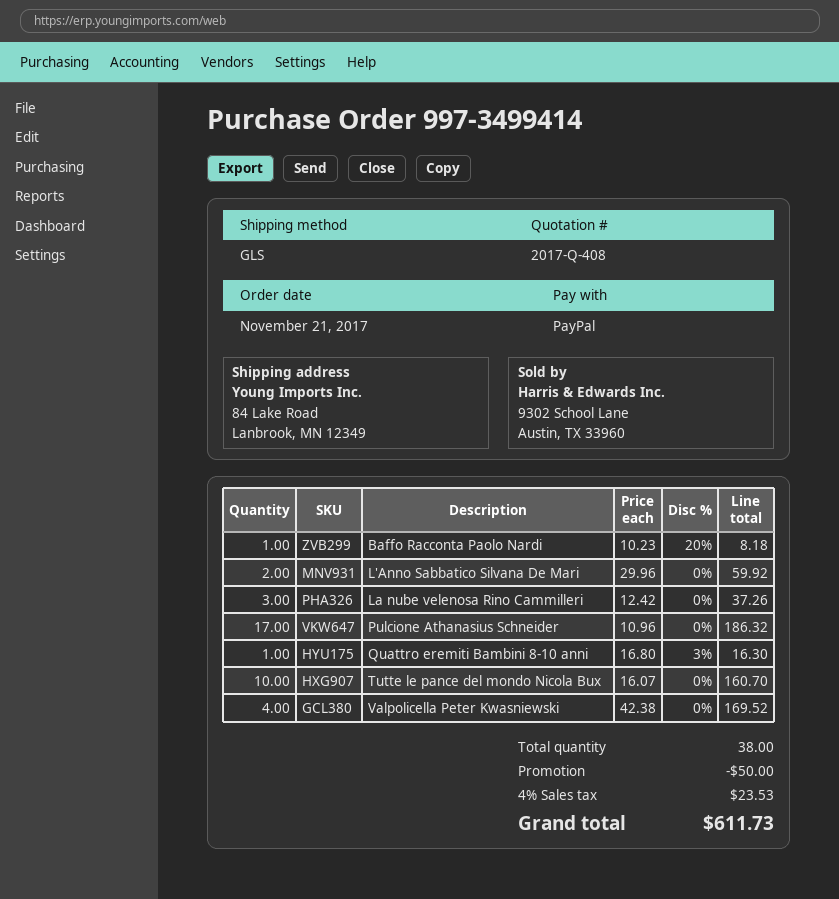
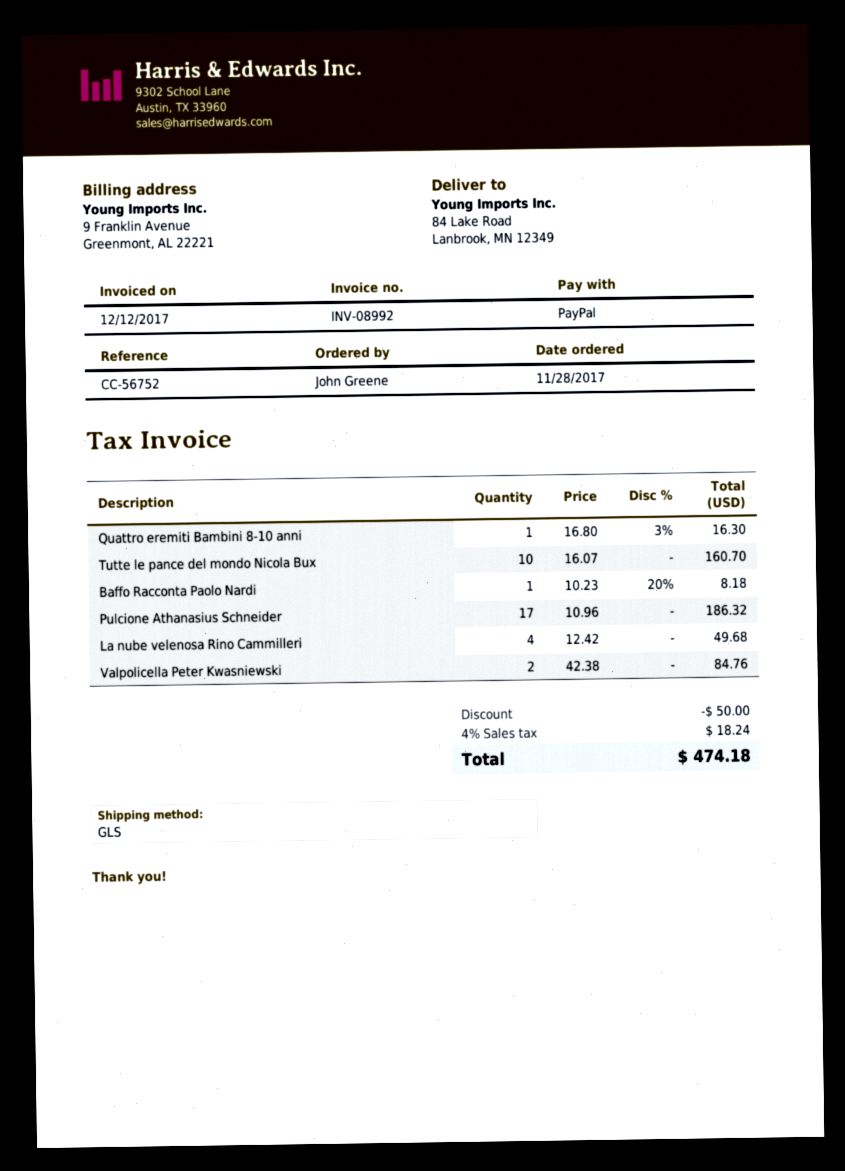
order date: 2017-11-21 -> 2017-11-28
L'Anno Sabbatico Silvana De Mari: 2 x 29.96 = 59.92 -> none
La nube velenosa Rino Cammilleri: 3 x 12.42 = 37.26 -> 4 x 12.42 = 49.68
Valpolicella Peter Kwasniewski: 4 x 42.38 = 169.52 -> 2 x 42.38 = 84.76
tax: 4% = 23.53 -> 4% = 18.24
total: 611.73 -> 474.18

